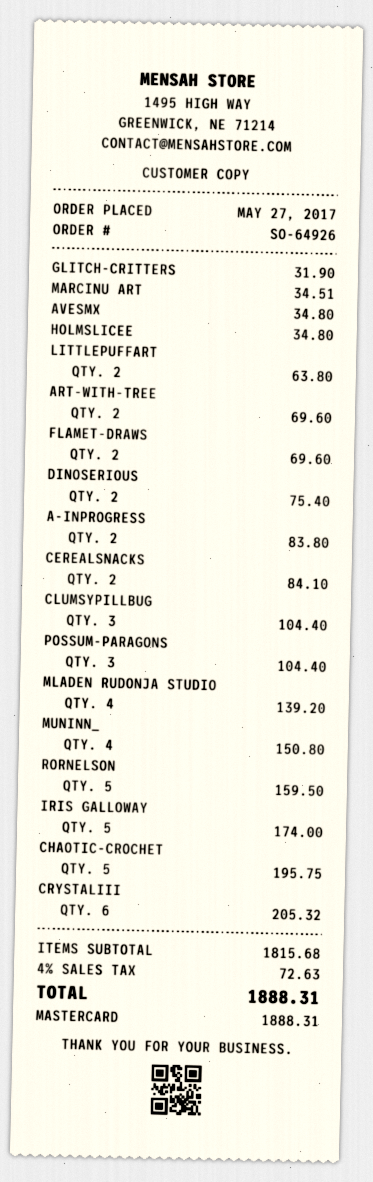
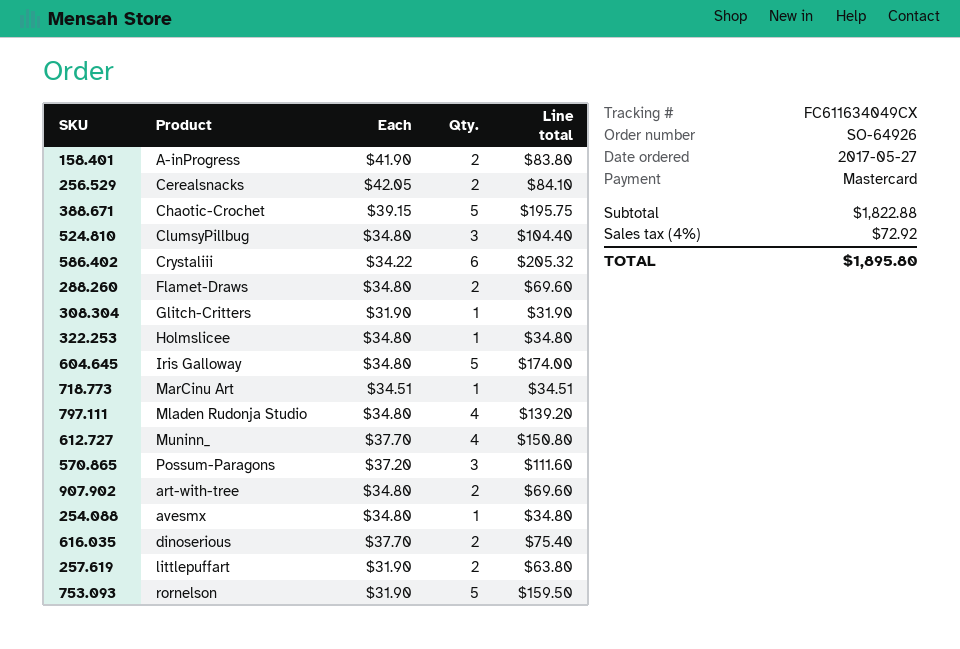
POSSUM-PARAGONS: 3 for 104.40 -> 3 for 111.60
subtotal: 1815.68 -> 1822.88
tax: 4% = 72.63 -> 4% = 72.92
total: 1888.31 -> 1895.80

